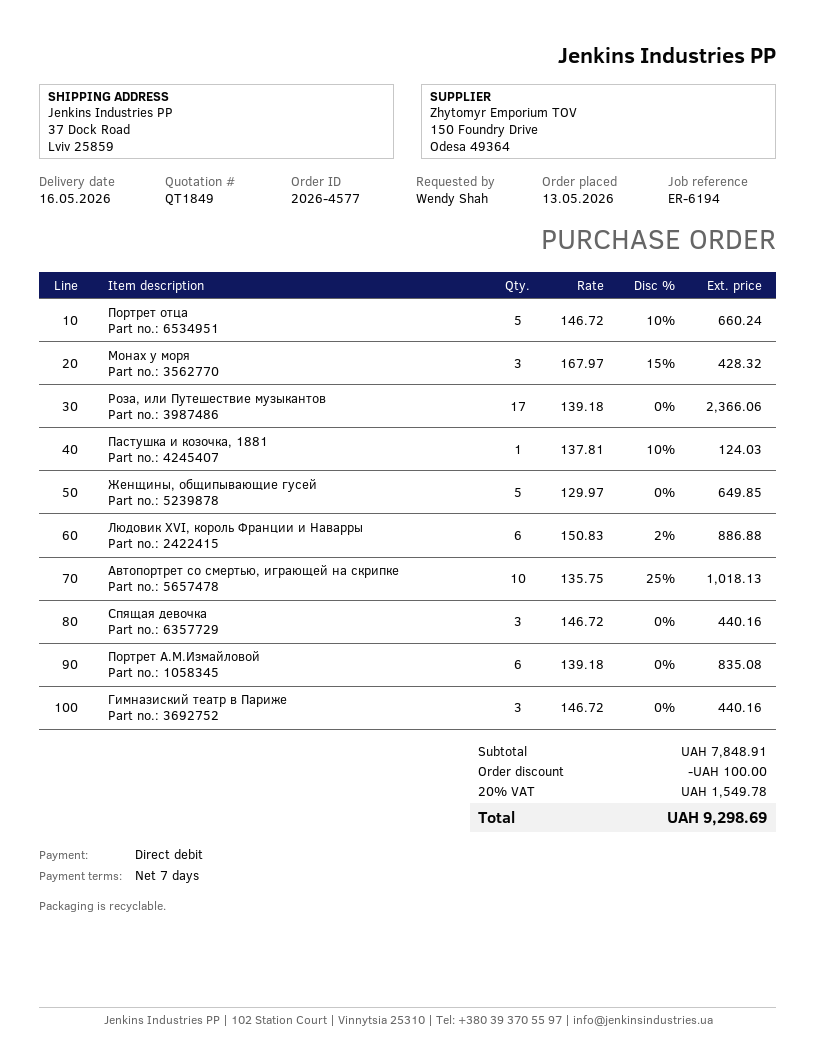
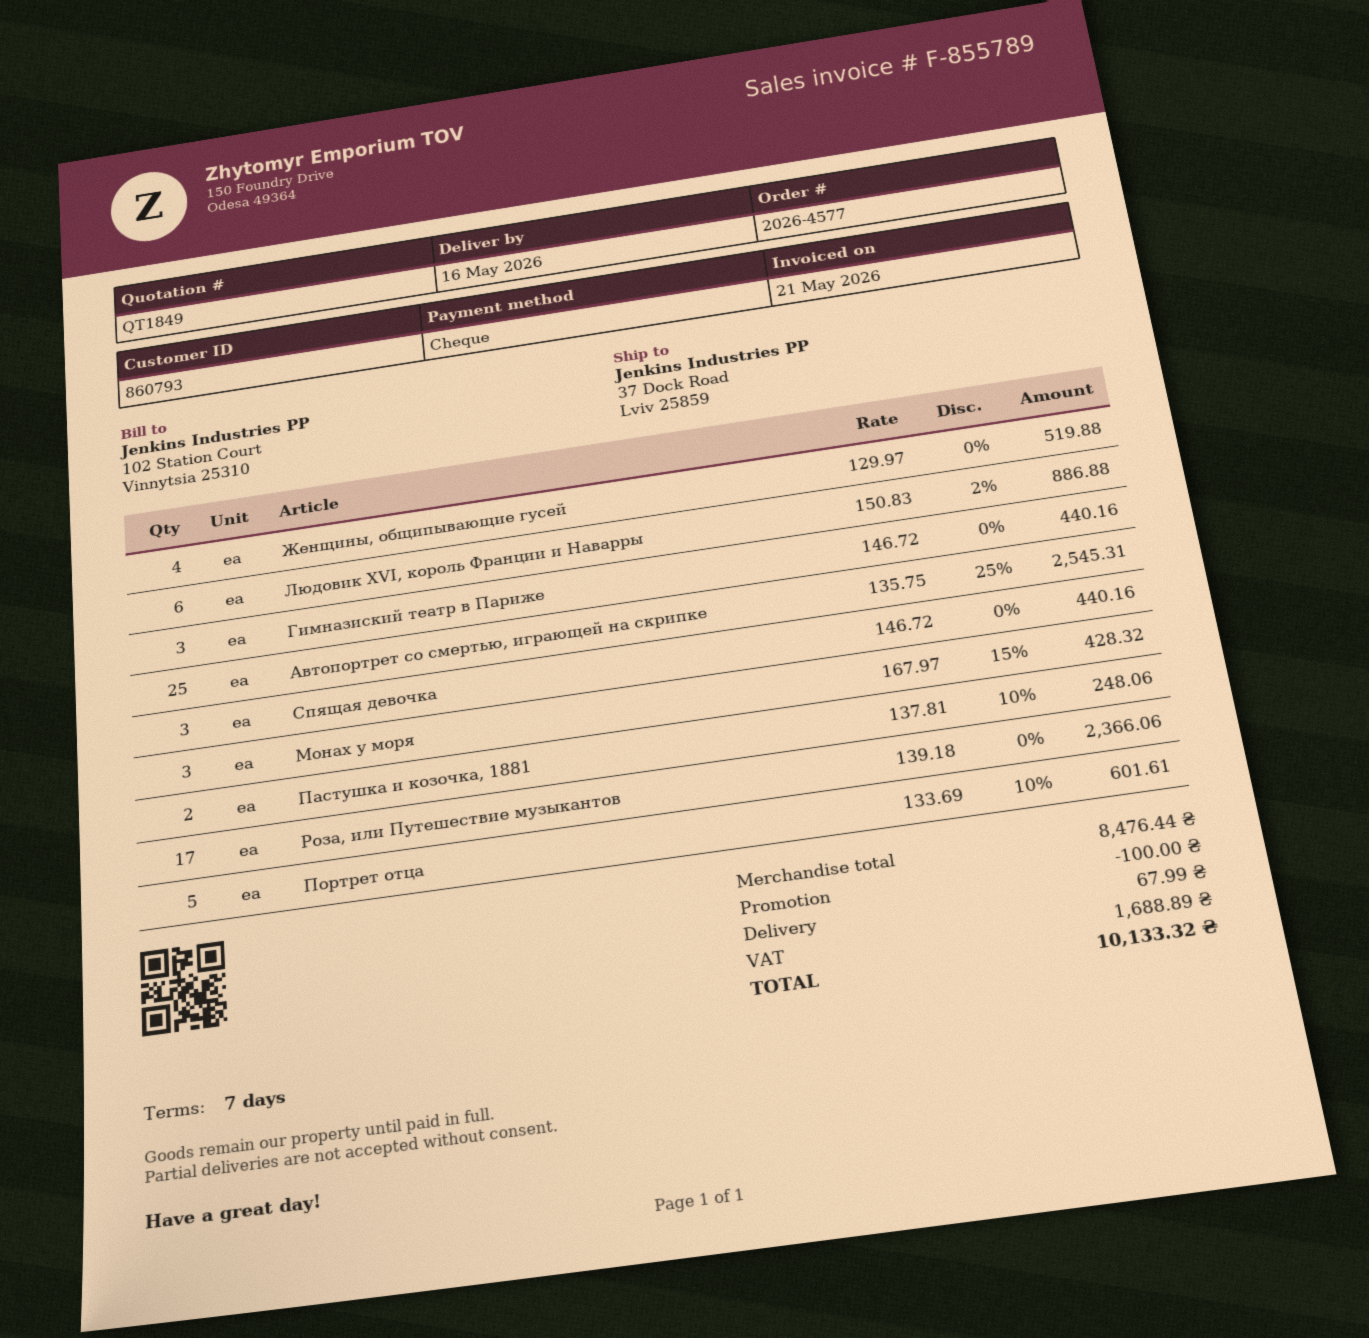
payment method: direct debit -> cheque
Портрет отца: 5 x 146.72 - 10% = 660.24 -> 5 x 133.69 - 10% = 601.61
Пастушка и козочка, 1881: 1 x 137.81 - 10% = 124.03 -> 2 x 137.81 - 10% = 248.06
Женщины, общипывающие гусей: 5 x 129.97 = 649.85 -> 4 x 129.97 = 519.88
Автопортрет со смертью, играющей на скрипке: 10 x 135.75 - 25% = 1018.13 -> 25 x 135.75 - 25% = 2545.31
Портрет А.М.Измайловой: 6 x 139.18 = 835.08 -> none
subtotal: 7848.91 -> 8476.44
shipping: none -> 67.99
tax: 1549.78 -> 1688.89
total: 9298.69 -> 10133.32

